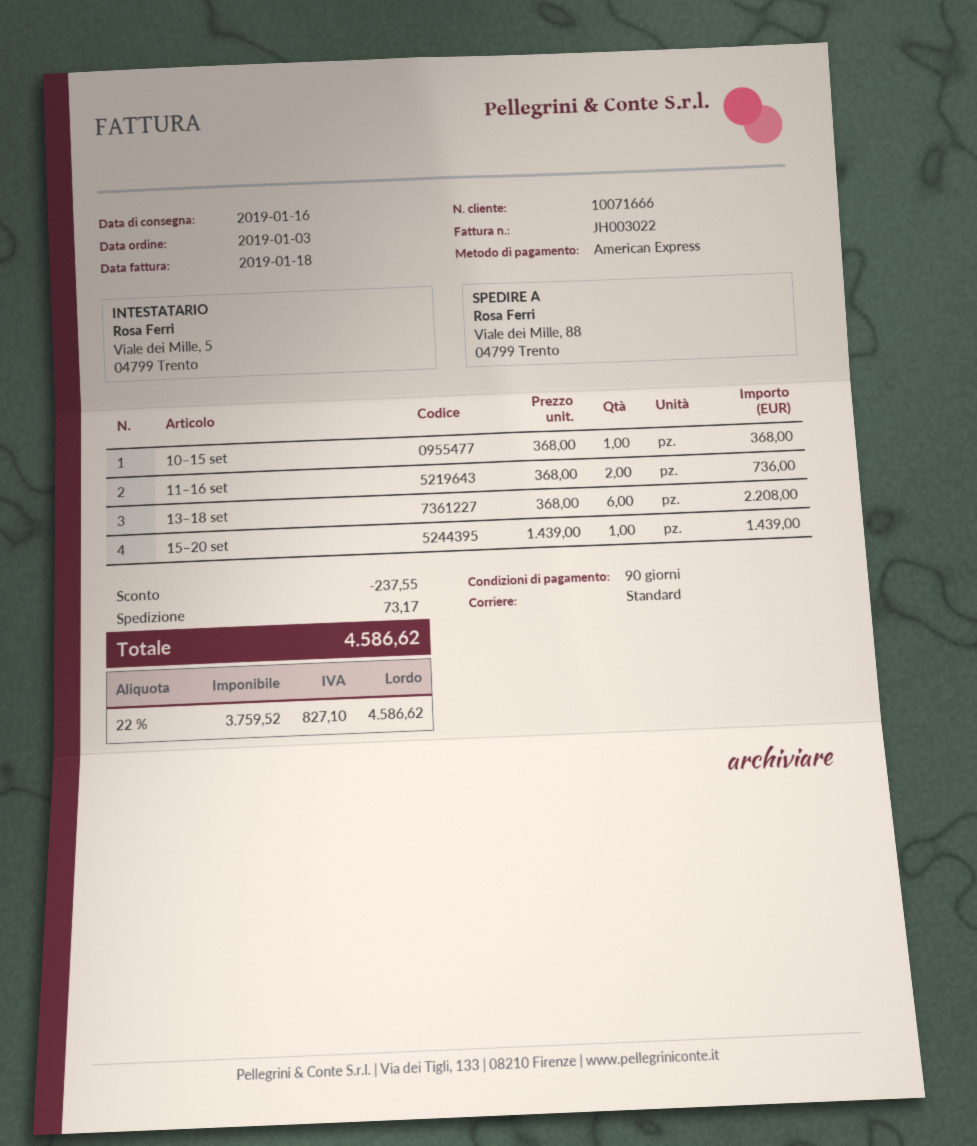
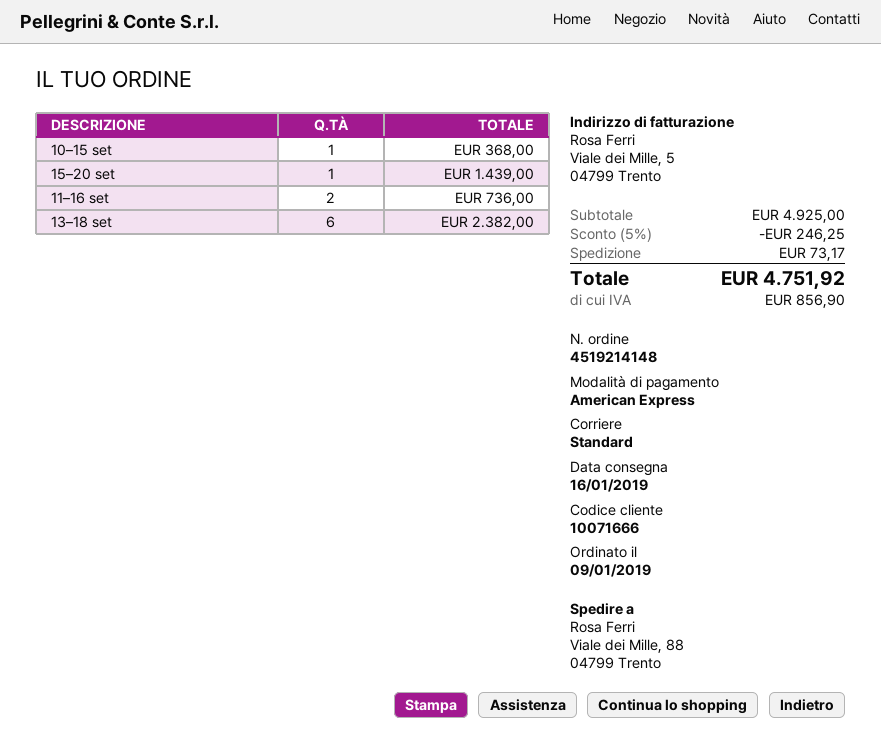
order date: 2019-01-03 -> 2019-01-09
13–18 set: 6 for 2208.00 -> 6 for 2382.00
discount: 237.55 -> 246.25
tax: 827.10 -> 856.90
total: 4586.62 -> 4751.92

